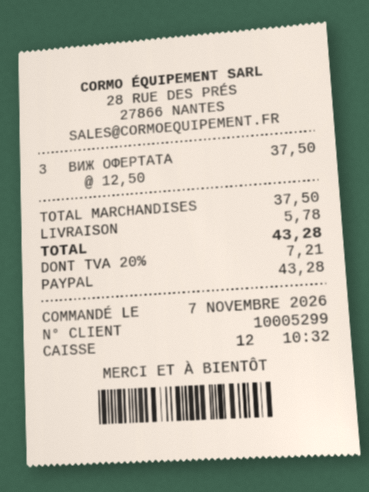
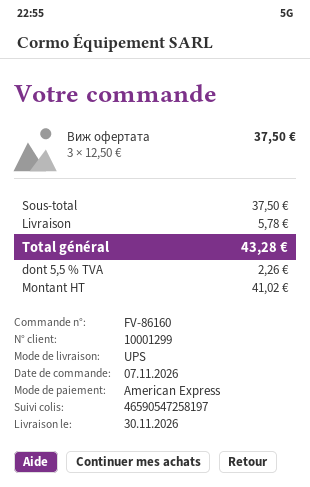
customer number: 10005299 -> 10001299
payment method: PayPal -> American Express
tax: 20% = 7.21 -> 5.5% = 2.26

